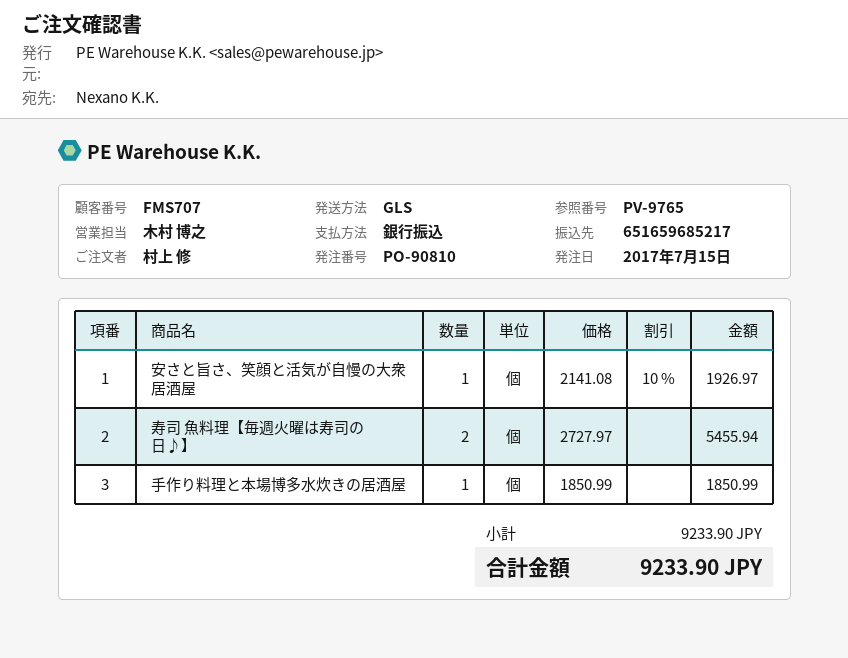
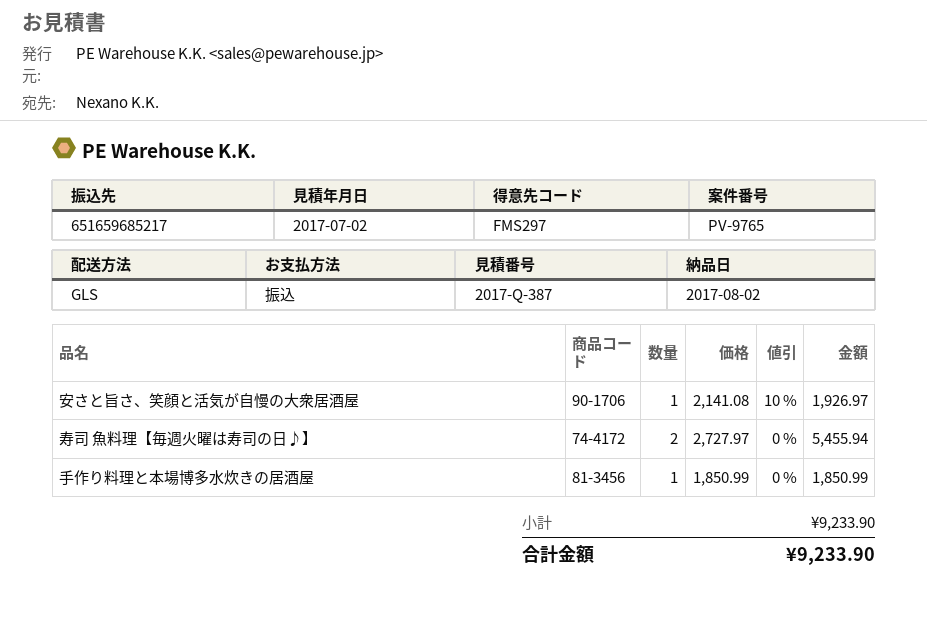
customer number: FMS707 -> FMS297

